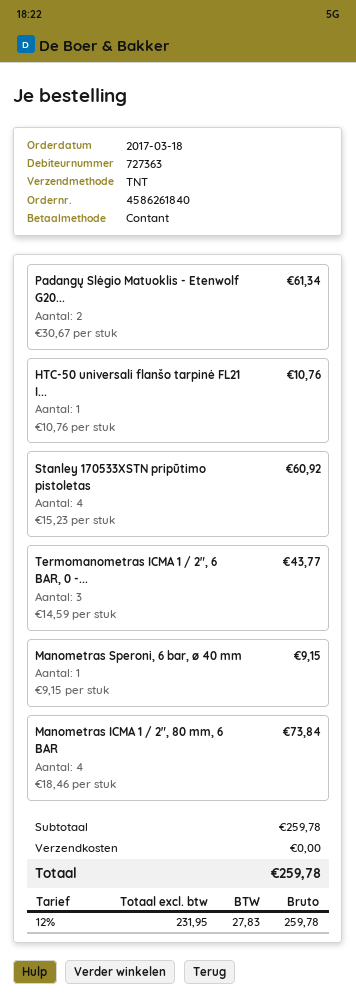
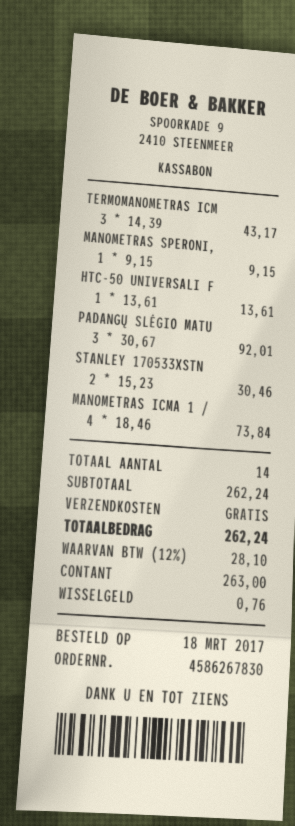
order number: 4586261840 -> 4586267830
Padangų Slėgio Matuoklis - Etenwolf G20...: 2 x 30.67 = 61.34 -> 3 x 30.67 = 92.01
HTC-50 universali flanšo tarpinė FL21 I...: 1 x 10.76 = 10.76 -> 1 x 13.61 = 13.61
Stanley 170533XSTN pripūtimo pistoletas: 4 x 15.23 = 60.92 -> 2 x 15.23 = 30.46
Termomanometras ICMA 1 / 2", 6 BAR, 0 -...: 3 x 14.59 = 43.77 -> 3 x 14.39 = 43.17
subtotal: 259.78 -> 262.24
tax: 12% = 27.83 -> 12% = 28.10
total: 259.78 -> 262.24

